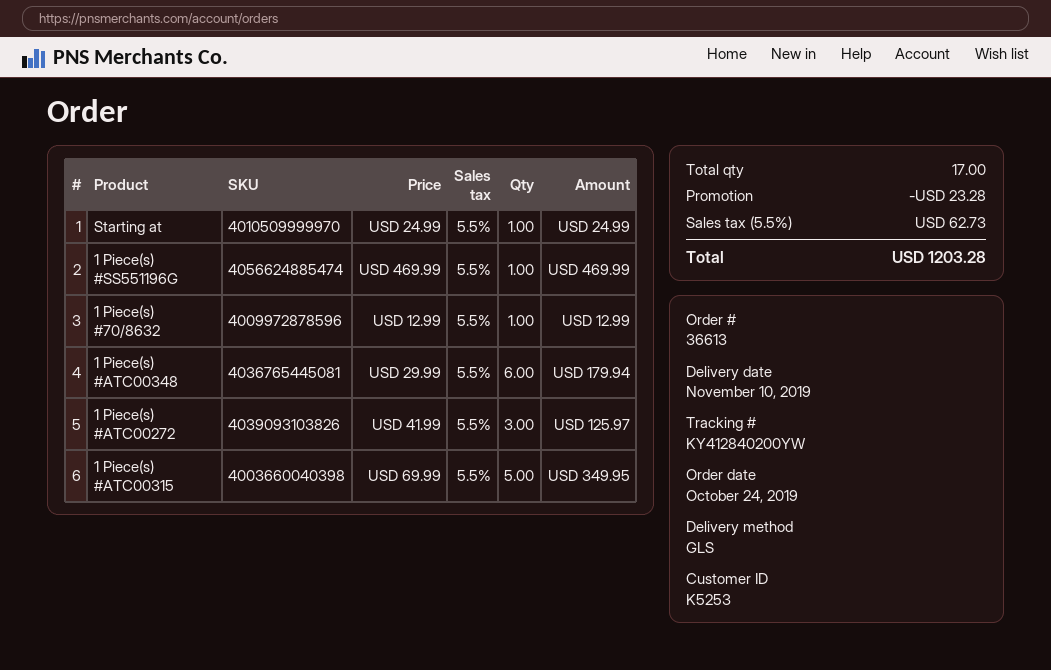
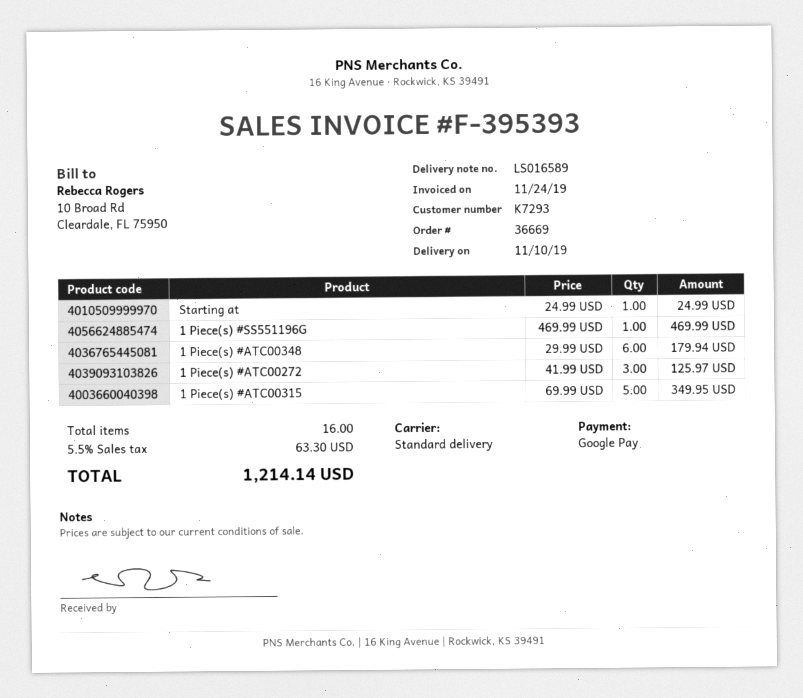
order number: 36613 -> 36669
customer number: K5253 -> K7293
shipping method: GLS -> standard
1 Piece(s) #70/8632: 1 x 12.99 = 12.99 -> none
total quantity: 17 -> 16
discount: 23.28 -> none
tax: 5.5% = 62.73 -> 5.5% = 63.30
total: 1203.28 -> 1214.14

